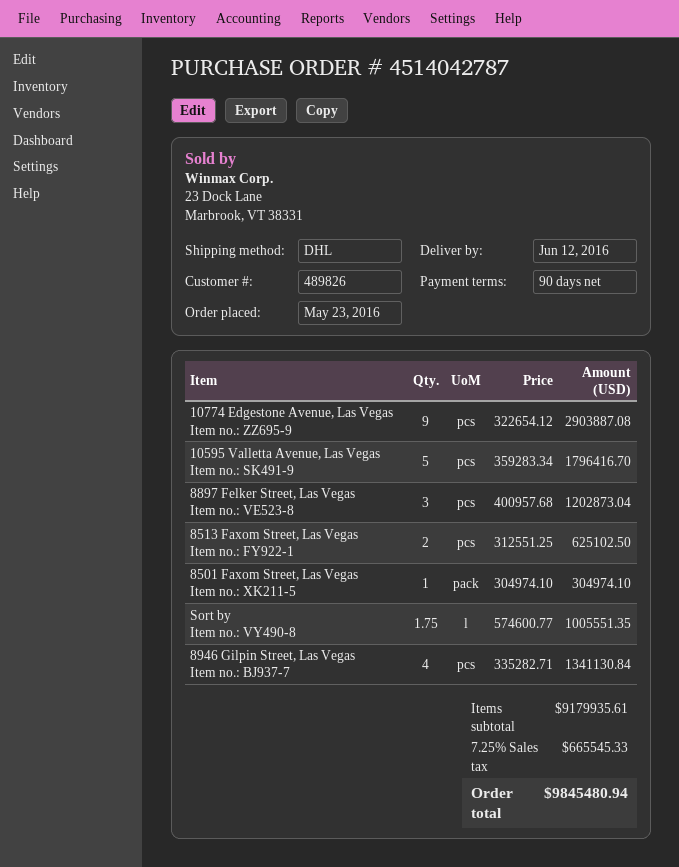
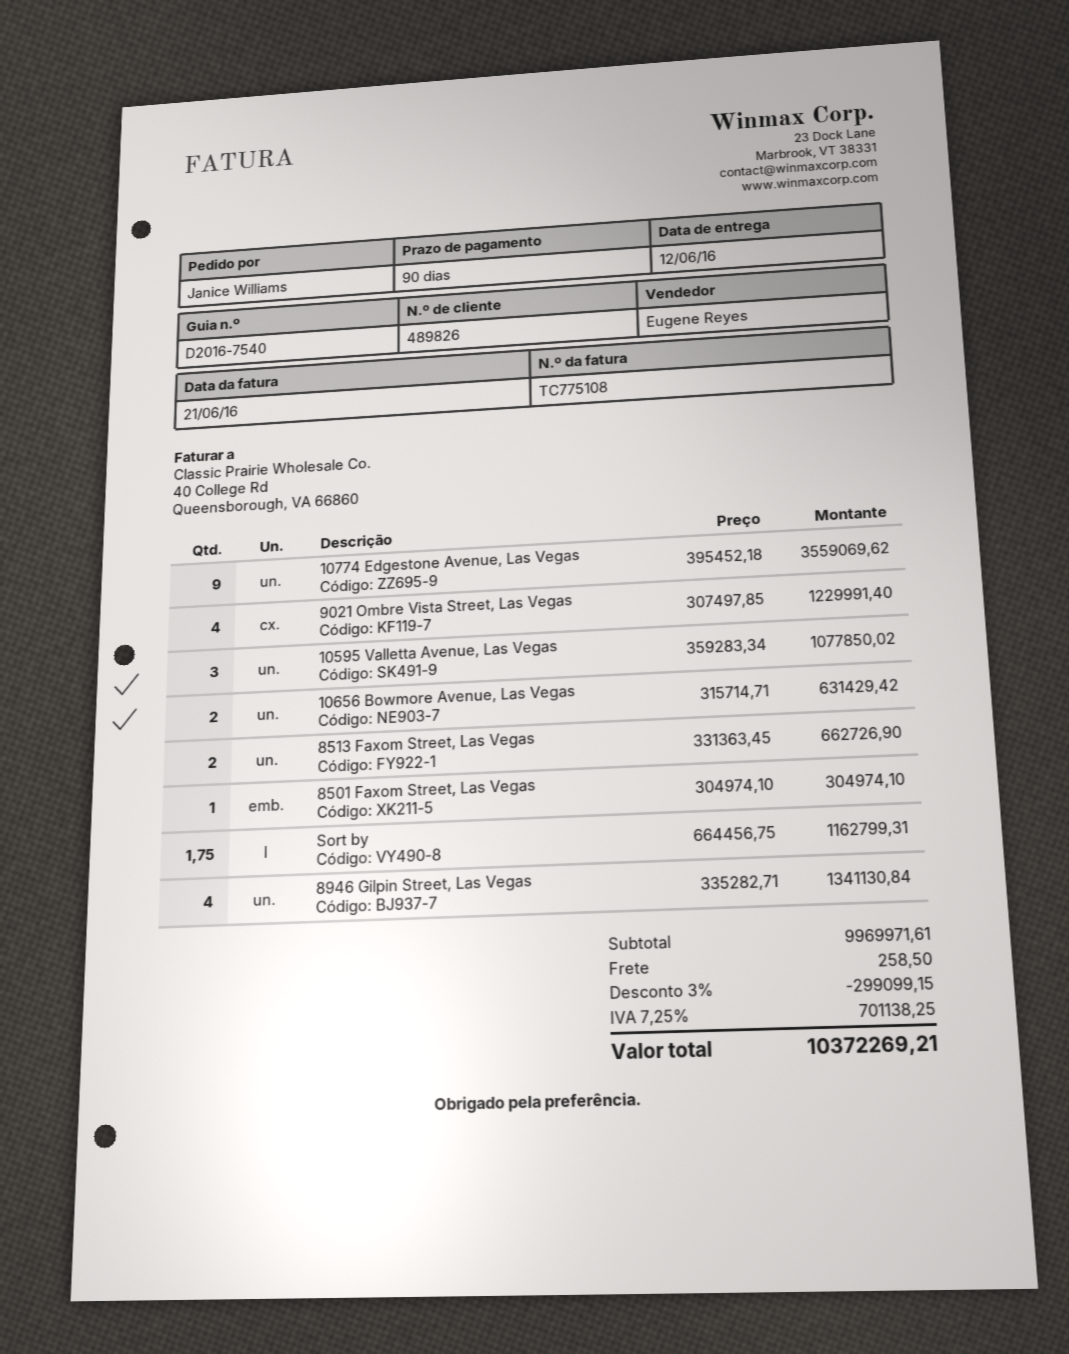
10774 Edgestone Avenue, Las Vegas: 9 x 322654.12 = 2903887.08 -> 9 x 395452.18 = 3559069.62
10595 Valletta Avenue, Las Vegas: 5 x 359283.34 = 1796416.70 -> 3 x 359283.34 = 1077850.02
8897 Felker Street, Las Vegas: 3 x 400957.68 = 1202873.04 -> none
8513 Faxom Street, Las Vegas: 2 x 312551.25 = 625102.50 -> 2 x 331363.45 = 662726.90
Sort by: 1.75 x 574600.77 = 1005551.35 -> 1.75 x 664456.75 = 1162799.31
9021 Ombre Vista Street, Las Vegas: none -> 4 x 307497.85 = 1229991.40
10656 Bowmore Avenue, Las Vegas: none -> 2 x 315714.71 = 631429.42
subtotal: 9179935.61 -> 9969971.61
discount: none -> 3% = 299099.15
shipping: none -> 258.50
tax: 7.25% = 665545.33 -> 7.25% = 701138.25
total: 9845480.94 -> 10372269.21

